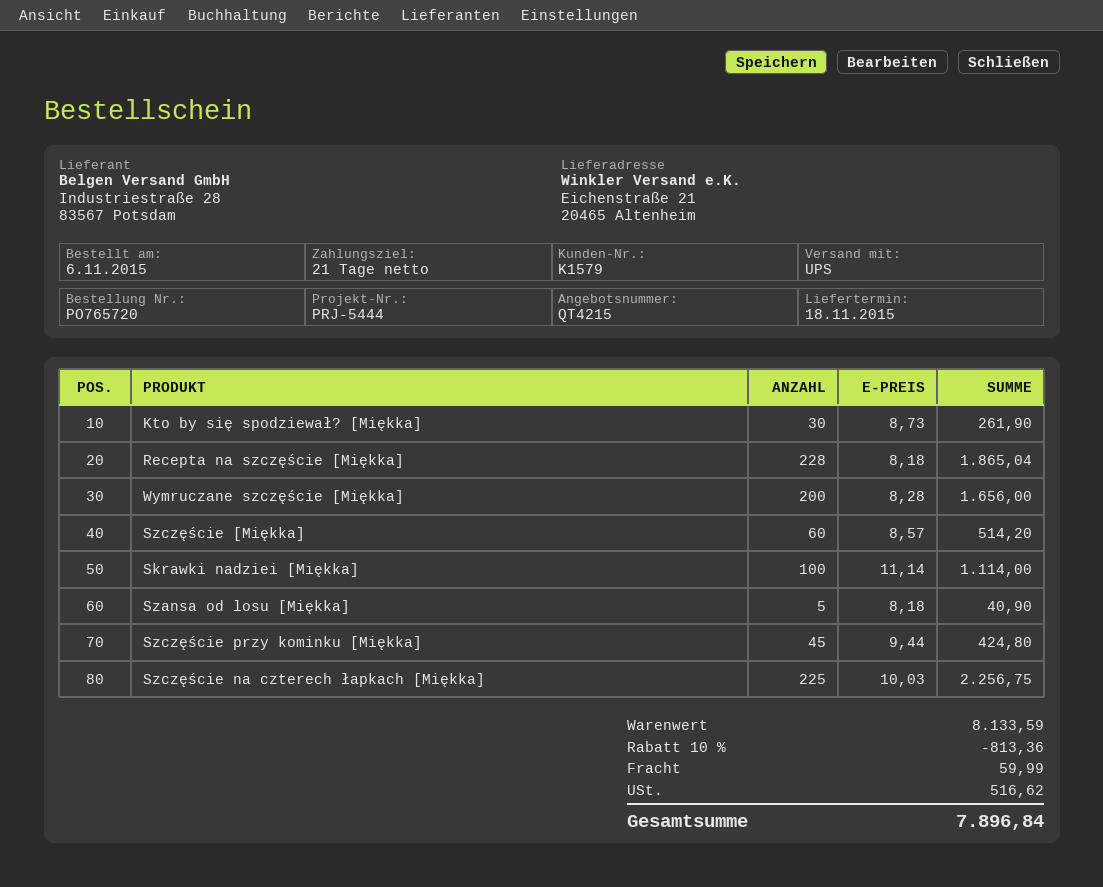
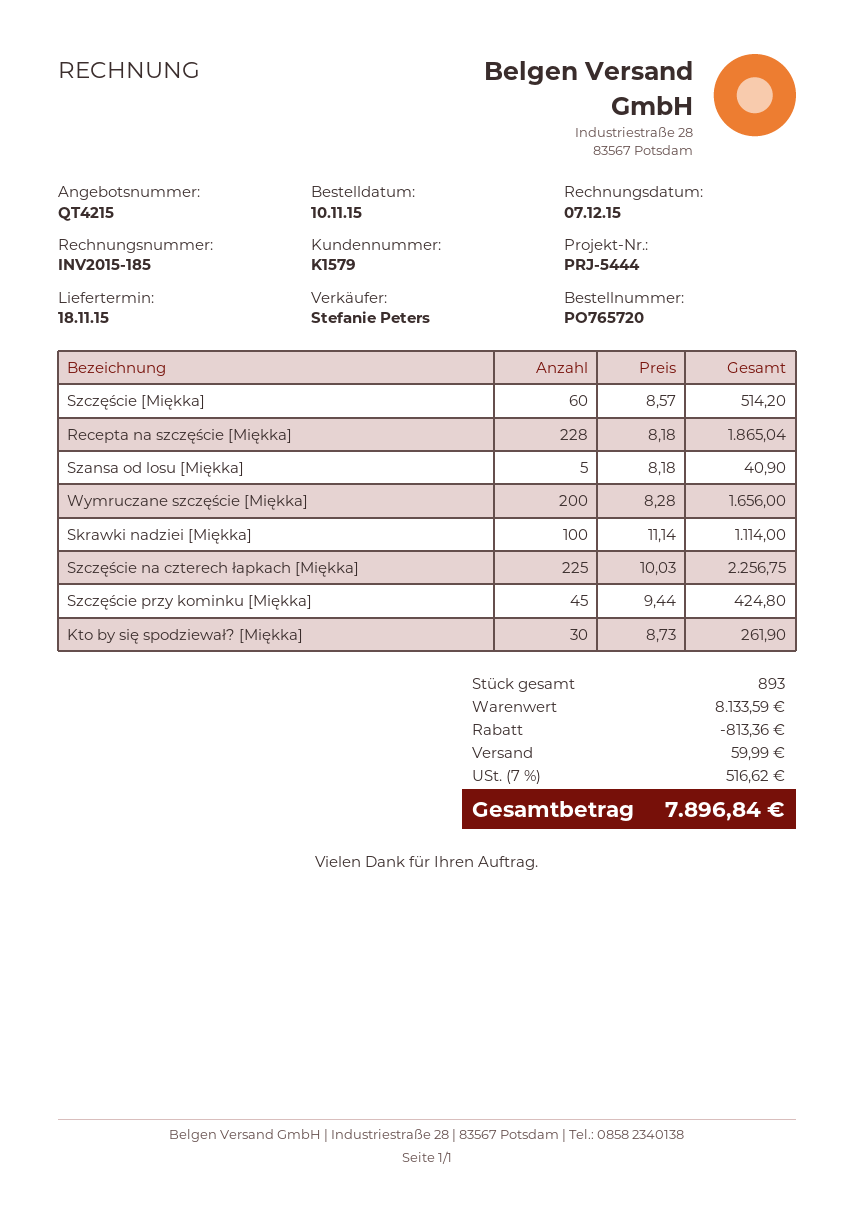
order date: 2015-11-06 -> 2015-11-10

